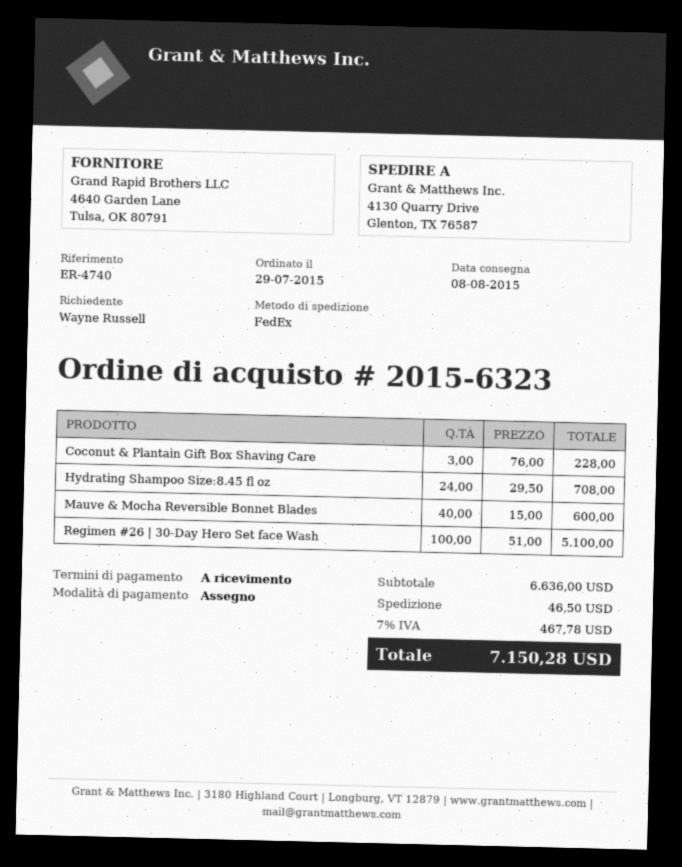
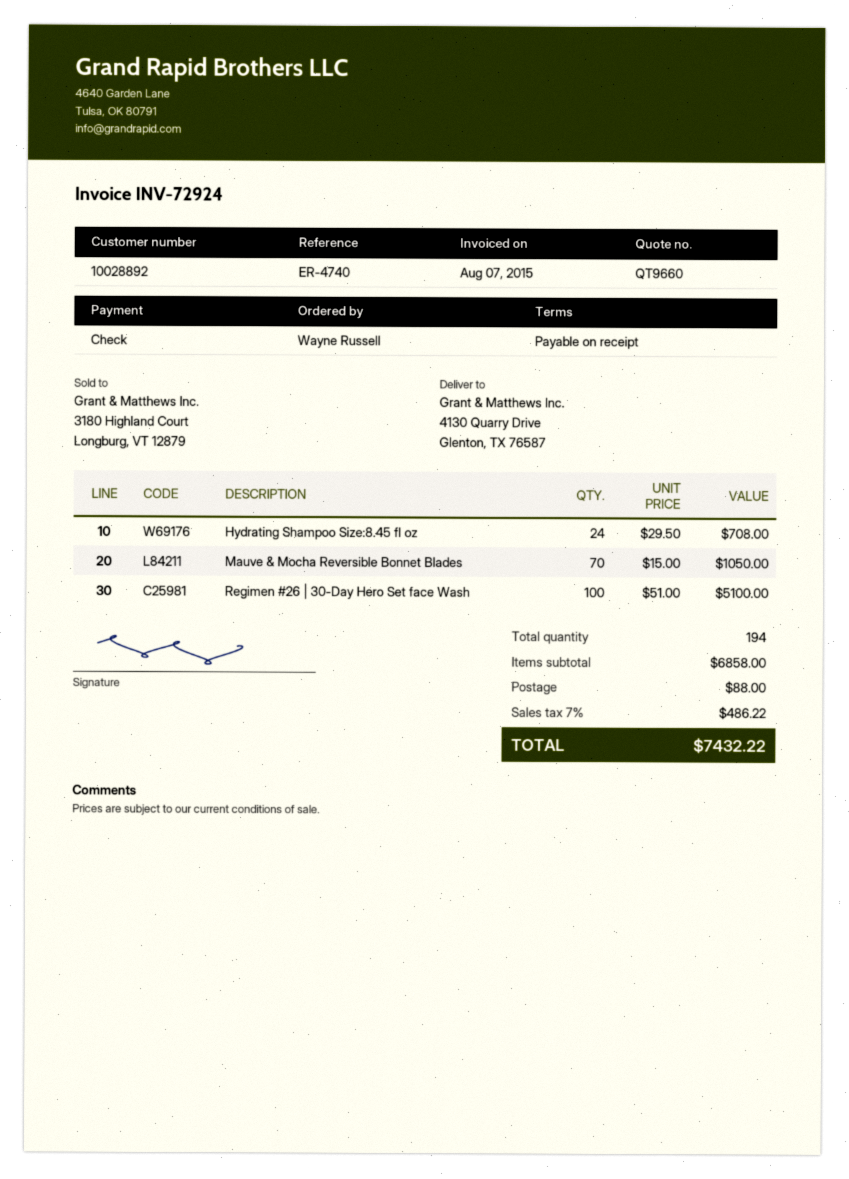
Coconut & Plantain Gift Box Shaving Care: 3 x 76.00 = 228.00 -> none
Mauve & Mocha Reversible Bonnet Blades: 40 x 15.00 = 600.00 -> 70 x 15.00 = 1050.00
subtotal: 6636.00 -> 6858.00
shipping: 46.50 -> 88.00
tax: 7% = 467.78 -> 7% = 486.22
total: 7150.28 -> 7432.22

